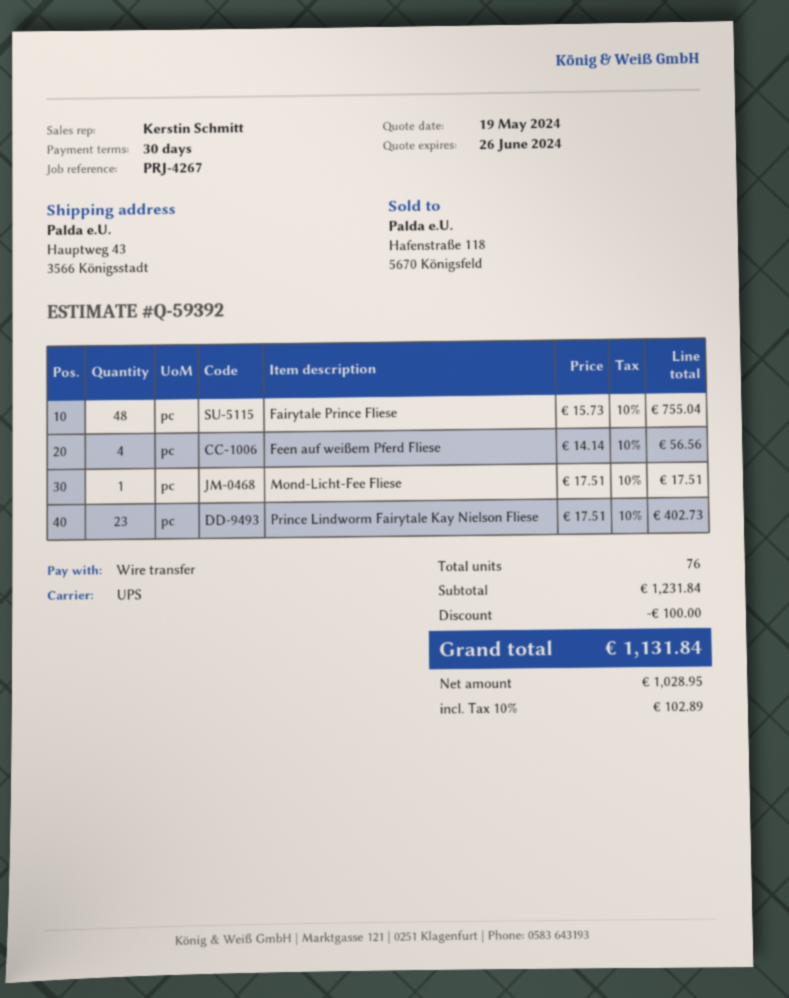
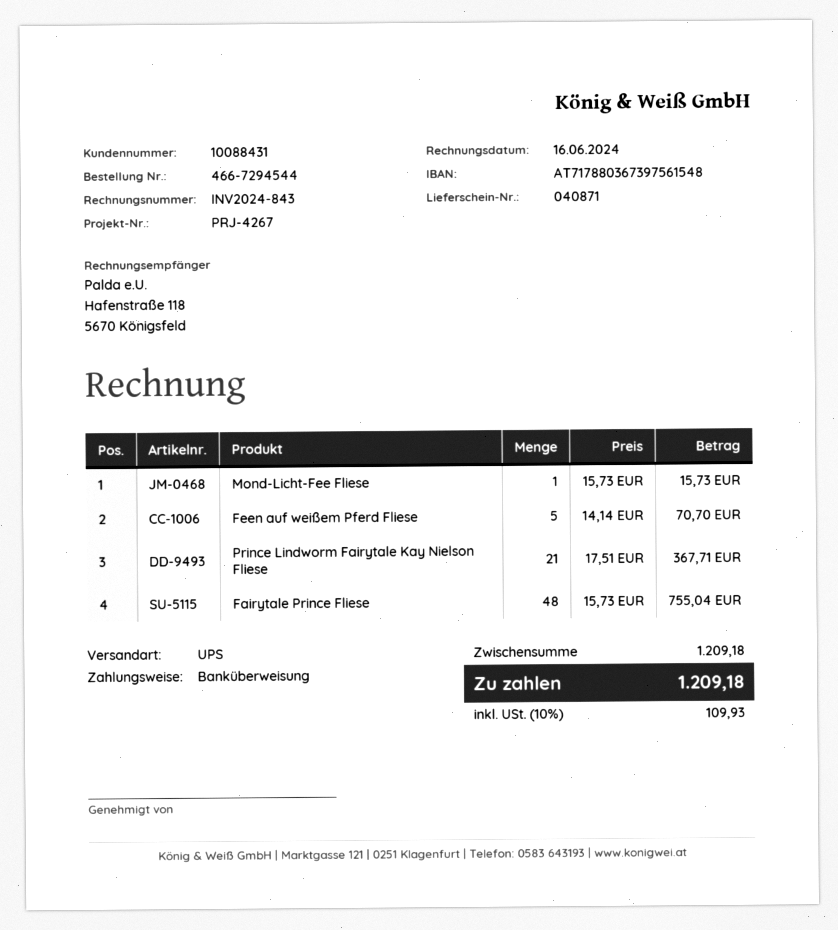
Feen auf weißem Pferd Fliese: 4 x 14.14 = 56.56 -> 5 x 14.14 = 70.70
Mond-Licht-Fee Fliese: 1 x 17.51 = 17.51 -> 1 x 15.73 = 15.73
Prince Lindworm Fairytale Kay Nielson Fliese: 23 x 17.51 = 402.73 -> 21 x 17.51 = 367.71
subtotal: 1231.84 -> 1209.18
discount: 100.00 -> none
tax: 10% = 102.89 -> 10% = 109.93
total: 1131.84 -> 1209.18

